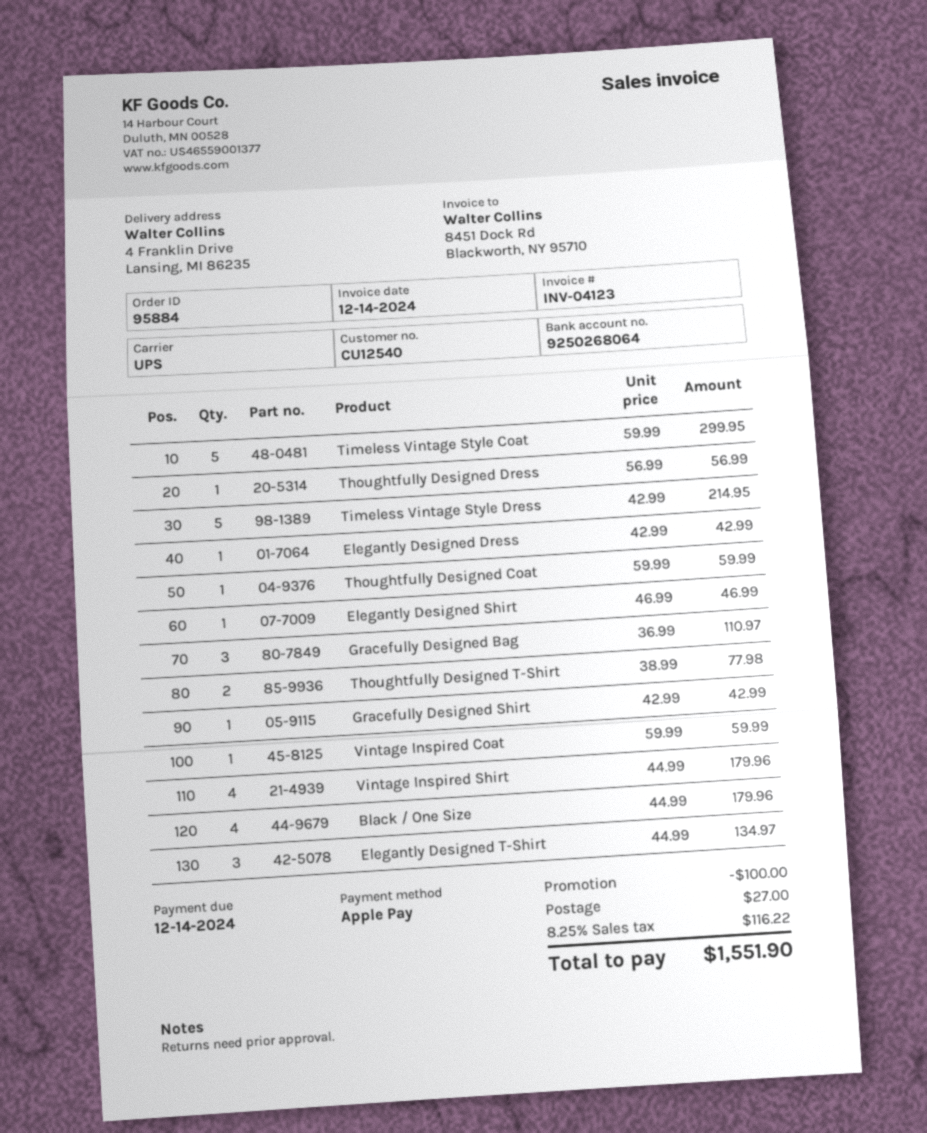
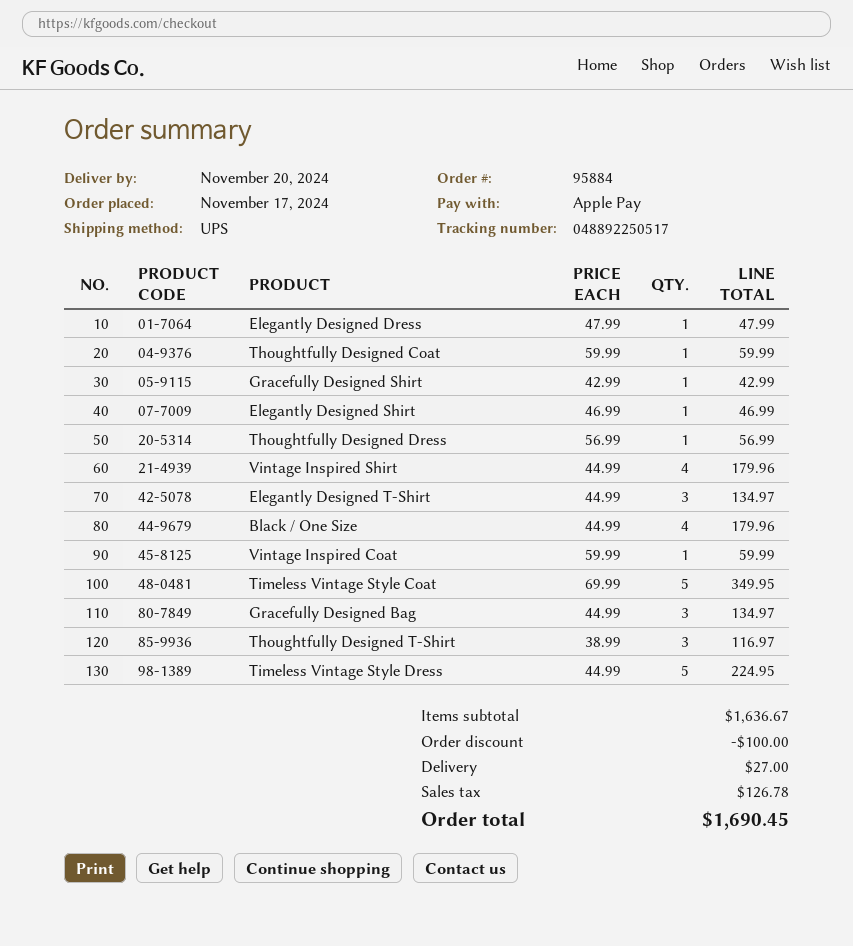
Timeless Vintage Style Coat: 5 x 59.99 = 299.95 -> 5 x 69.99 = 349.95
Timeless Vintage Style Dress: 5 x 42.99 = 214.95 -> 5 x 44.99 = 224.95
Elegantly Designed Dress: 1 x 42.99 = 42.99 -> 1 x 47.99 = 47.99
Gracefully Designed Bag: 3 x 36.99 = 110.97 -> 3 x 44.99 = 134.97
Thoughtfully Designed T-Shirt: 2 x 38.99 = 77.98 -> 3 x 38.99 = 116.97
tax: 116.22 -> 126.78
total: 1551.90 -> 1690.45

